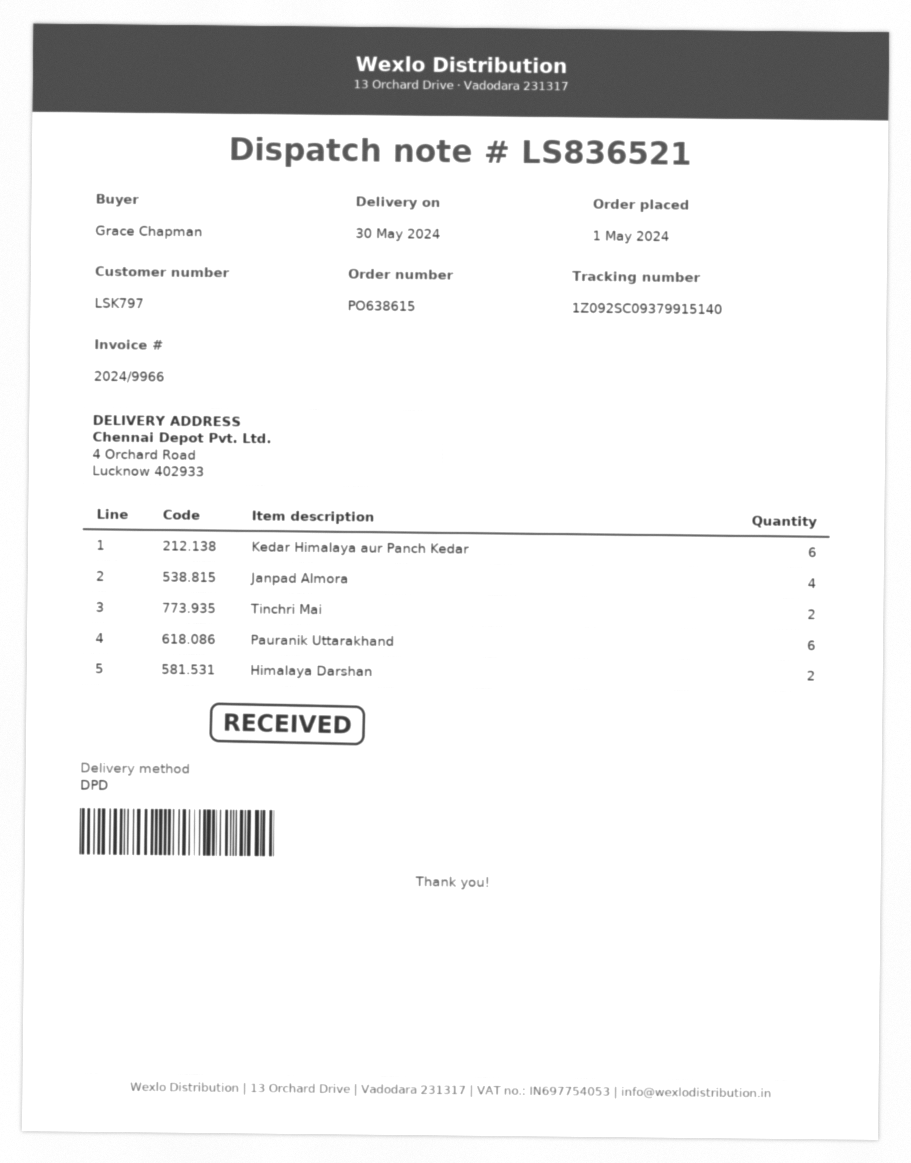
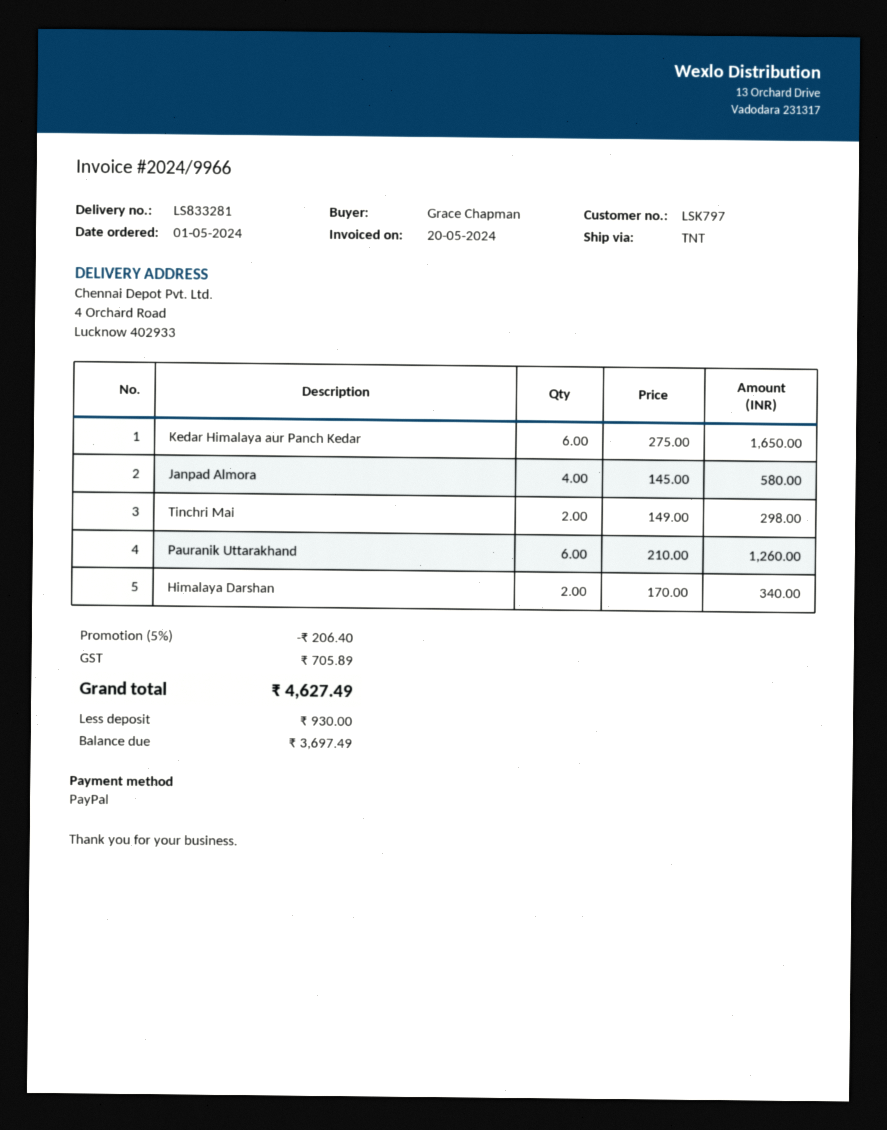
delivery note number: LS836521 -> LS833281
shipping method: DPD -> TNT

